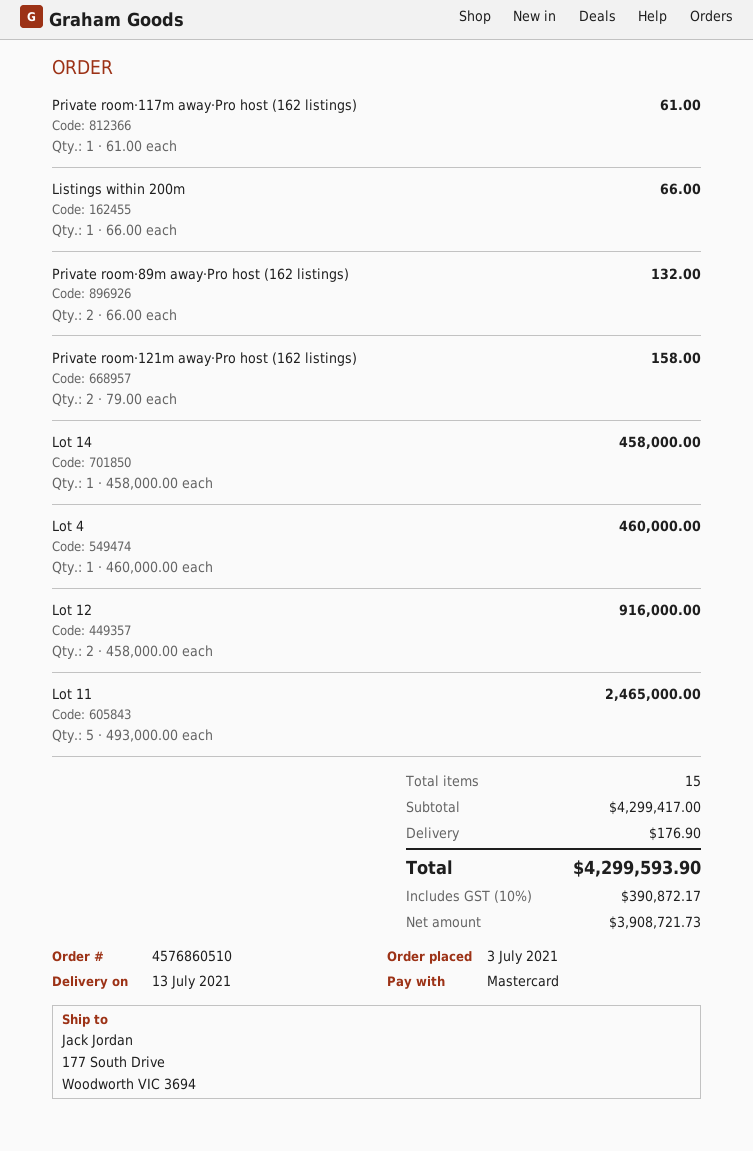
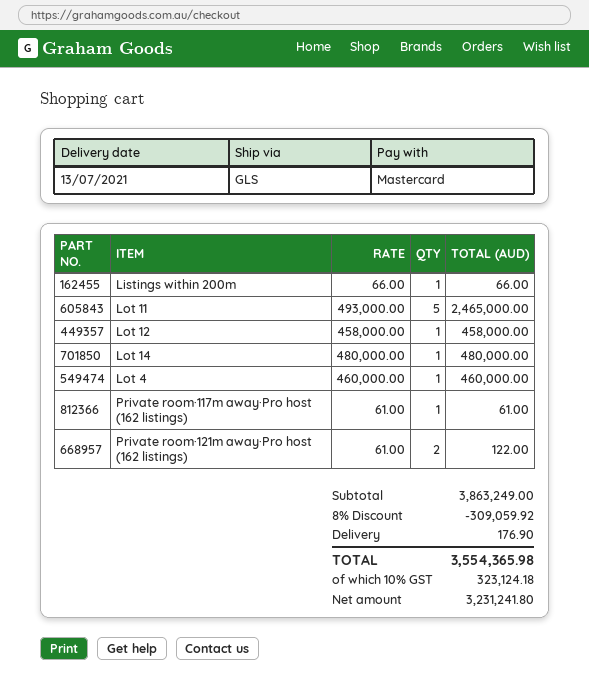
Private room·89m away·Pro host (162 listings): 2 x 66.00 = 132.00 -> none
Private room·121m away·Pro host (162 listings): 2 x 79.00 = 158.00 -> 2 x 61.00 = 122.00
Lot 14: 1 x 458000.00 = 458000.00 -> 1 x 480000.00 = 480000.00
Lot 12: 2 x 458000.00 = 916000.00 -> 1 x 458000.00 = 458000.00
subtotal: 4299417.00 -> 3863249.00
discount: none -> 8% = 309059.92
net: 3908721.73 -> 3231241.80
tax: 10% = 390872.17 -> 10% = 323124.18
total: 4299593.90 -> 3554365.98

